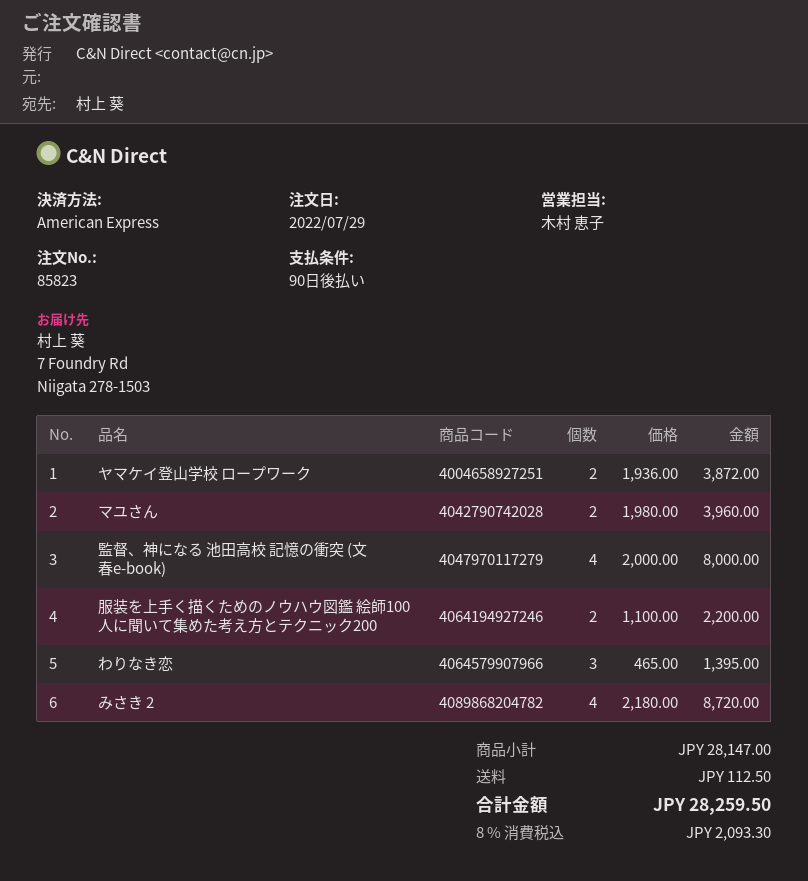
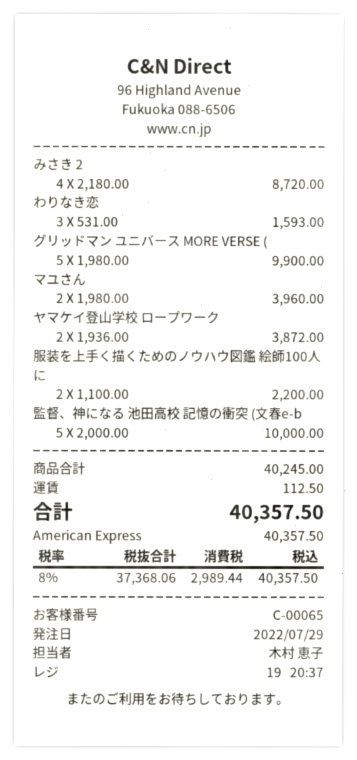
監督、神になる 池田高校 記憶の衝突 (文春e-book): 4 x 2000.00 = 8000.00 -> 5 x 2000.00 = 10000.00
わりなき恋: 3 x 465.00 = 1395.00 -> 3 x 531.00 = 1593.00
グリッドマン ユニバース MORE VERSE (: none -> 5 x 1980.00 = 9900.00
subtotal: 28147.00 -> 40245.00
tax: 8% = 2093.30 -> 8% = 2989.44
total: 28259.50 -> 40357.50

